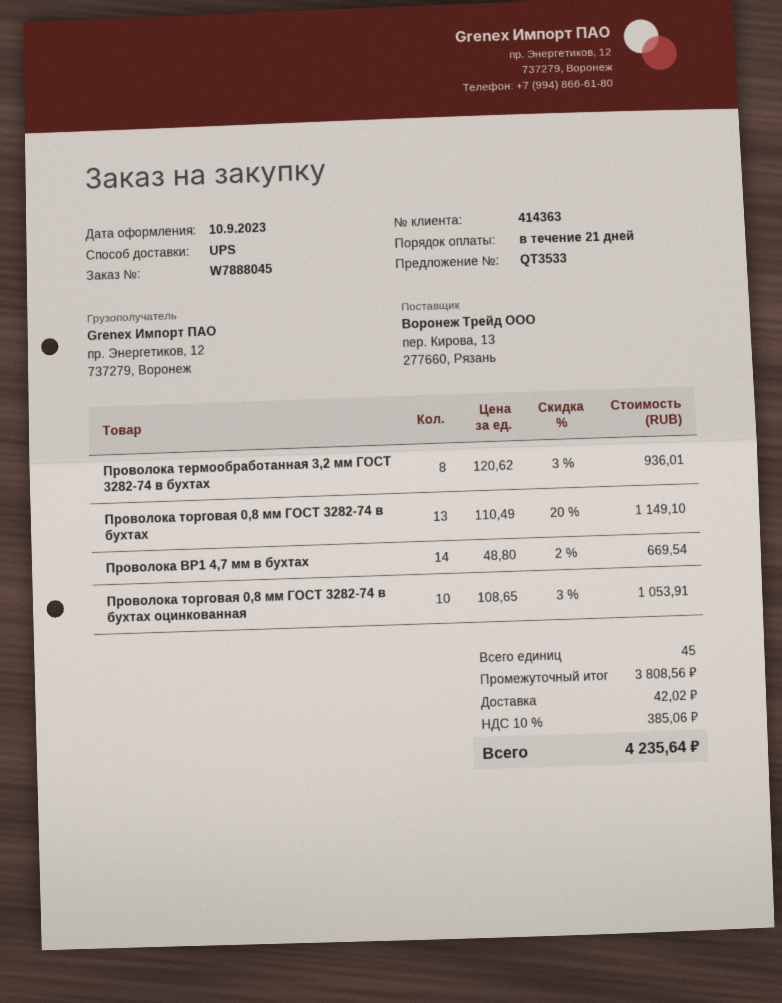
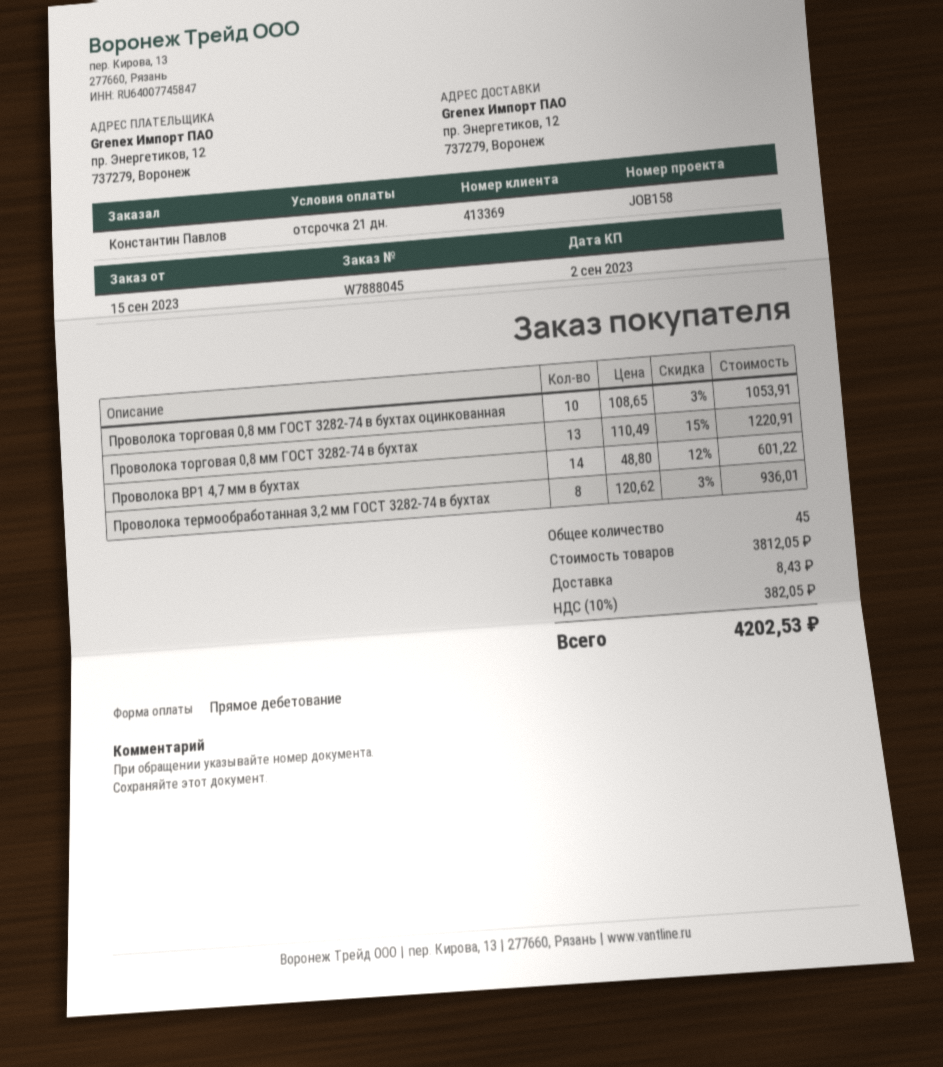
order date: 2023-09-10 -> 2023-09-15
customer number: 414363 -> 413369
Проволока торговая 0,8 мм ГОСТ 3282-74 в бухтах: 13 x 110.49 - 20% = 1149.10 -> 13 x 110.49 - 15% = 1220.91
Проволока ВР1 4,7 мм в бухтах: 14 x 48.80 - 2% = 669.54 -> 14 x 48.80 - 12% = 601.22
subtotal: 3808.56 -> 3812.05
shipping: 42.02 -> 8.43
tax: 10% = 385.06 -> 10% = 382.05
total: 4235.64 -> 4202.53

